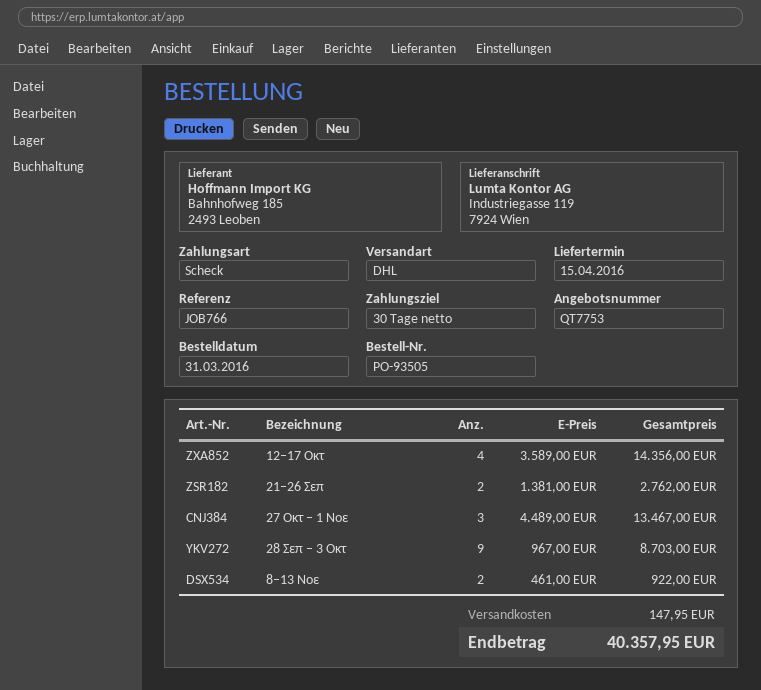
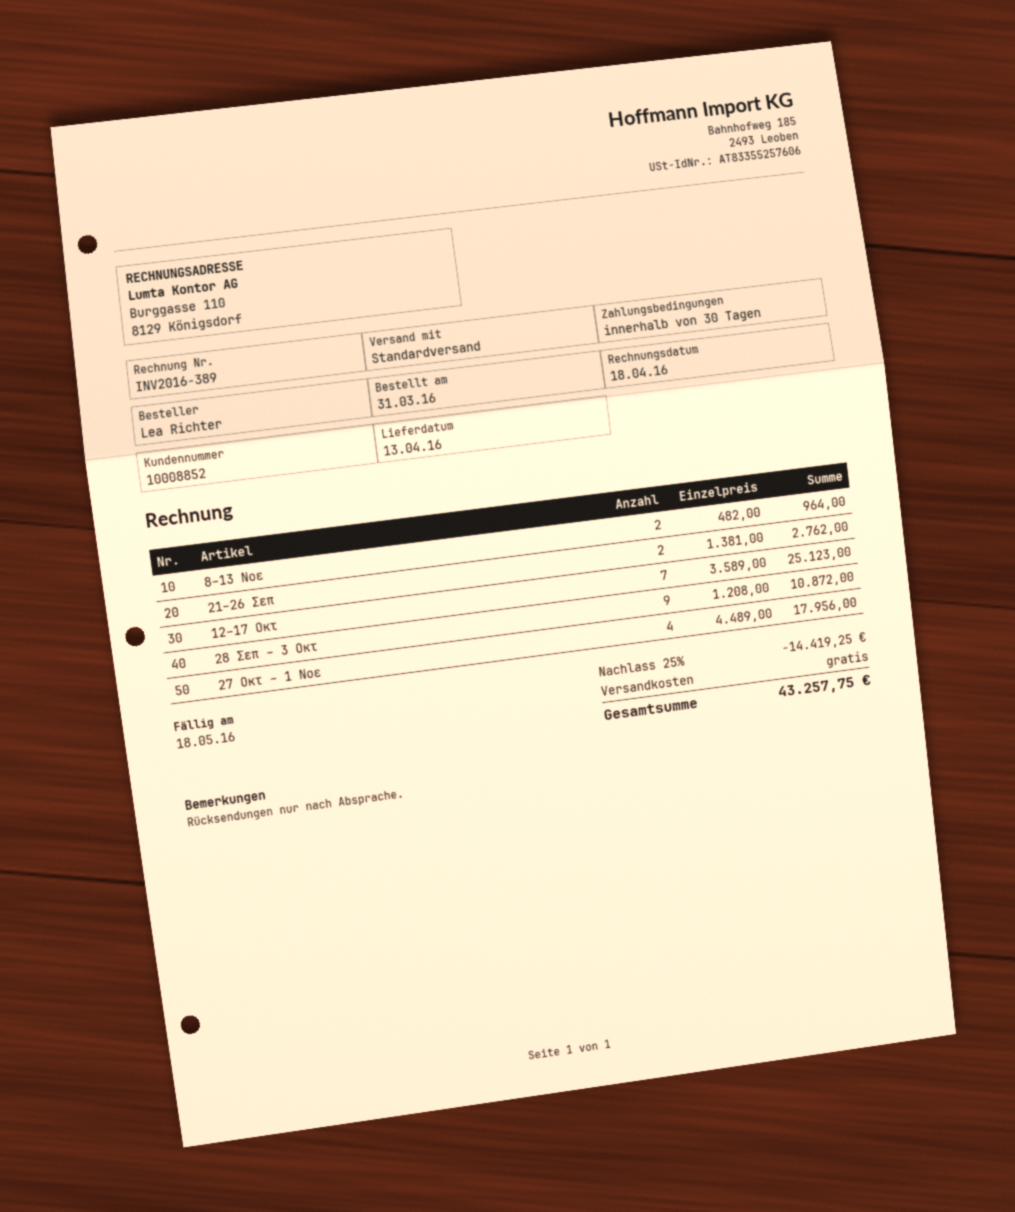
delivery date: 2016-04-15 -> 2016-04-13
shipping method: DHL -> standard
12–17 Οκτ: 4 x 3589.00 = 14356.00 -> 7 x 3589.00 = 25123.00
27 Οκτ – 1 Νοε: 3 x 4489.00 = 13467.00 -> 4 x 4489.00 = 17956.00
28 Σεπ – 3 Οκτ: 9 x 967.00 = 8703.00 -> 9 x 1208.00 = 10872.00
8–13 Νοε: 2 x 461.00 = 922.00 -> 2 x 482.00 = 964.00
discount: none -> 25% = 14419.25
shipping: 147.95 -> 0.00
total: 40357.95 -> 43257.75

